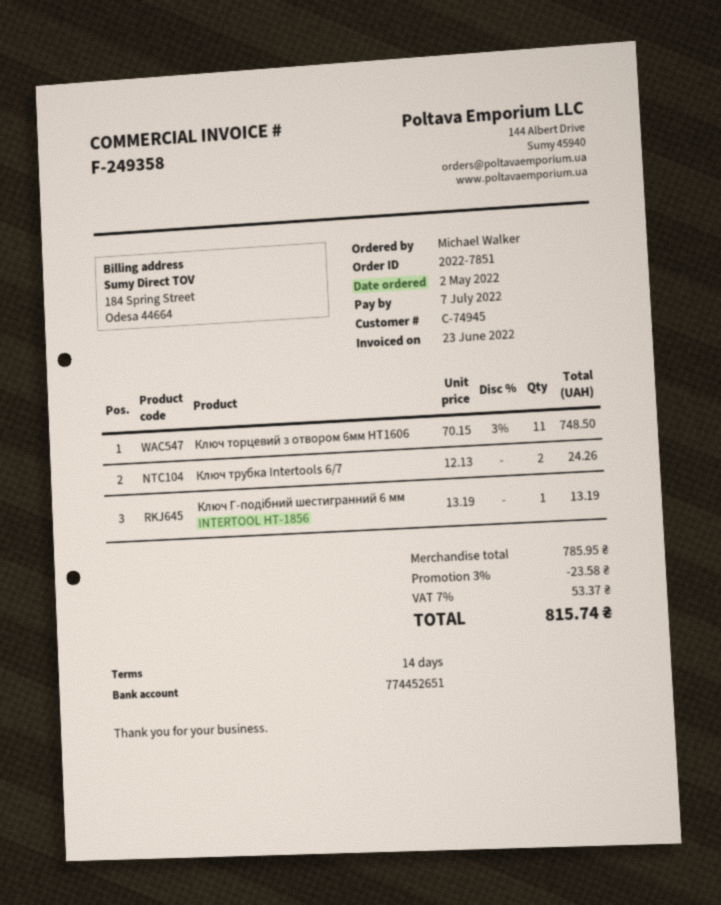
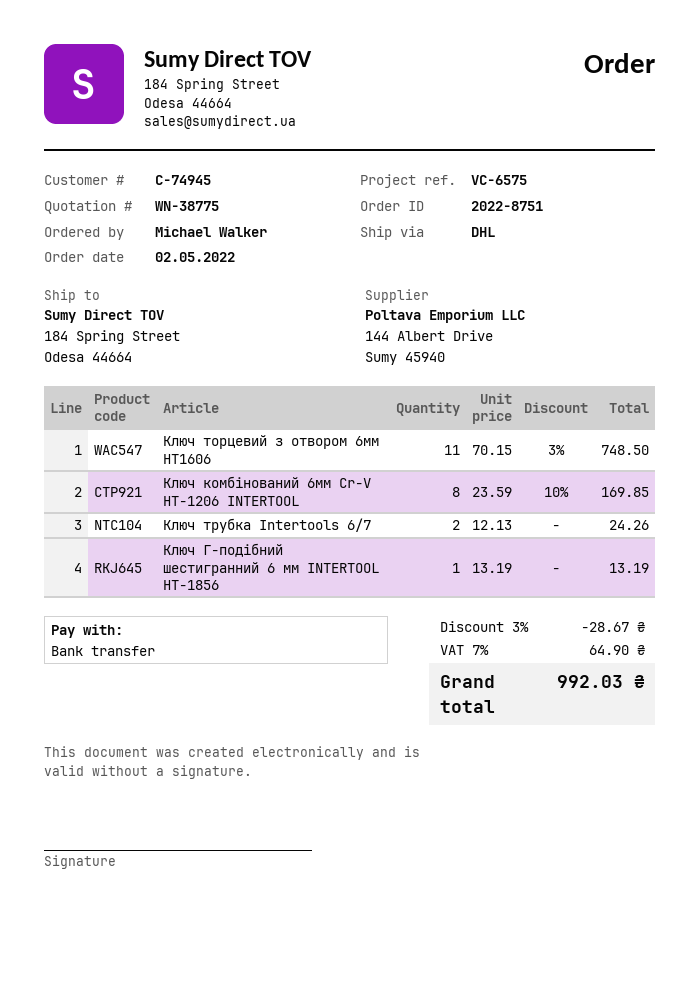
order number: 2022-7851 -> 2022-8751
Ключ комбінований 6мм Cr-V HT-1206 INTERTOOL: none -> 8 x 23.59 - 10% = 169.85
discount: 3% = 23.58 -> 3% = 28.67
tax: 7% = 53.37 -> 7% = 64.90
total: 815.74 -> 992.03

